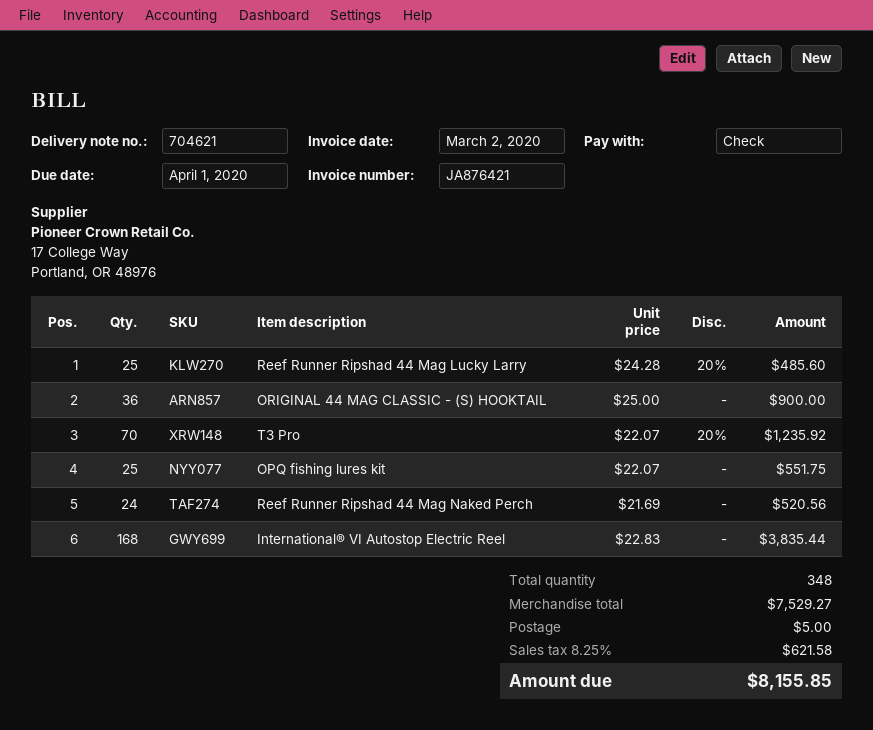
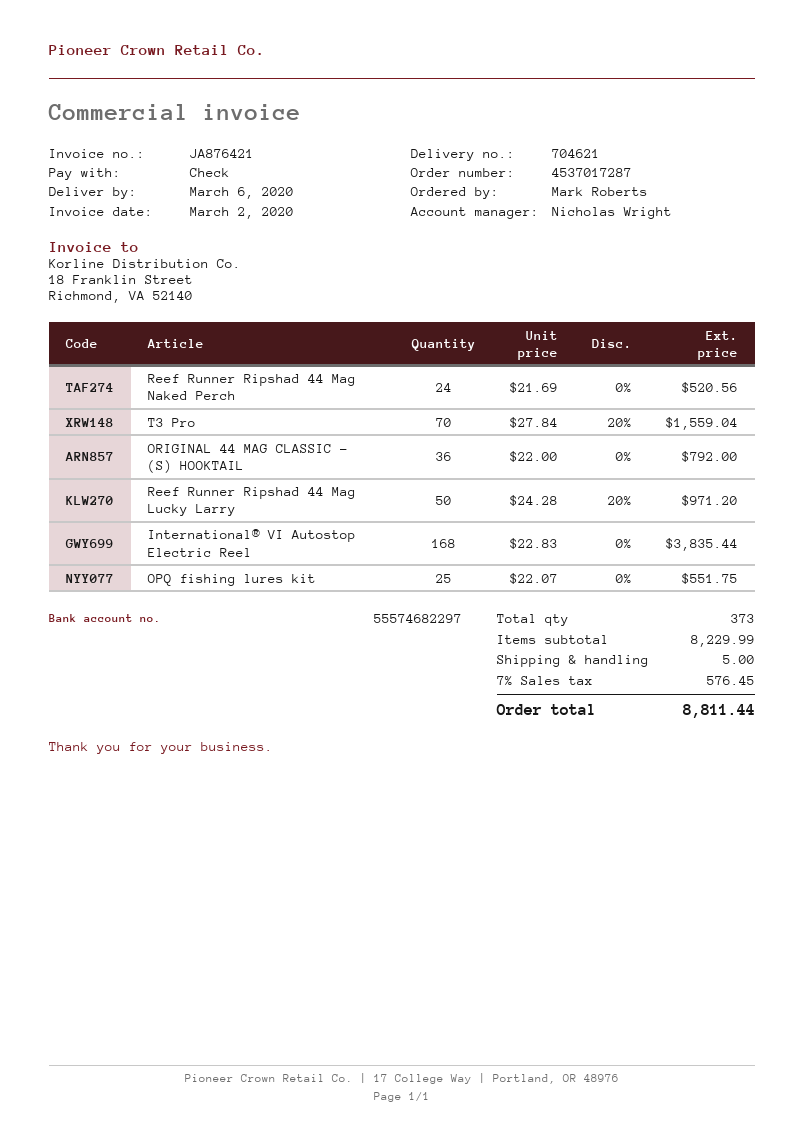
Reef Runner Ripshad 44 Mag Lucky Larry: 25 x 24.28 - 20% = 485.60 -> 50 x 24.28 - 20% = 971.20
ORIGINAL 44 MAG CLASSIC - (S) HOOKTAIL: 36 x 25.00 = 900.00 -> 36 x 22.00 = 792.00
T3 Pro: 70 x 22.07 - 20% = 1235.92 -> 70 x 27.84 - 20% = 1559.04
total quantity: 348 -> 373
subtotal: 7529.27 -> 8229.99
tax: 8.25% = 621.58 -> 7% = 576.45
total: 8155.85 -> 8811.44

